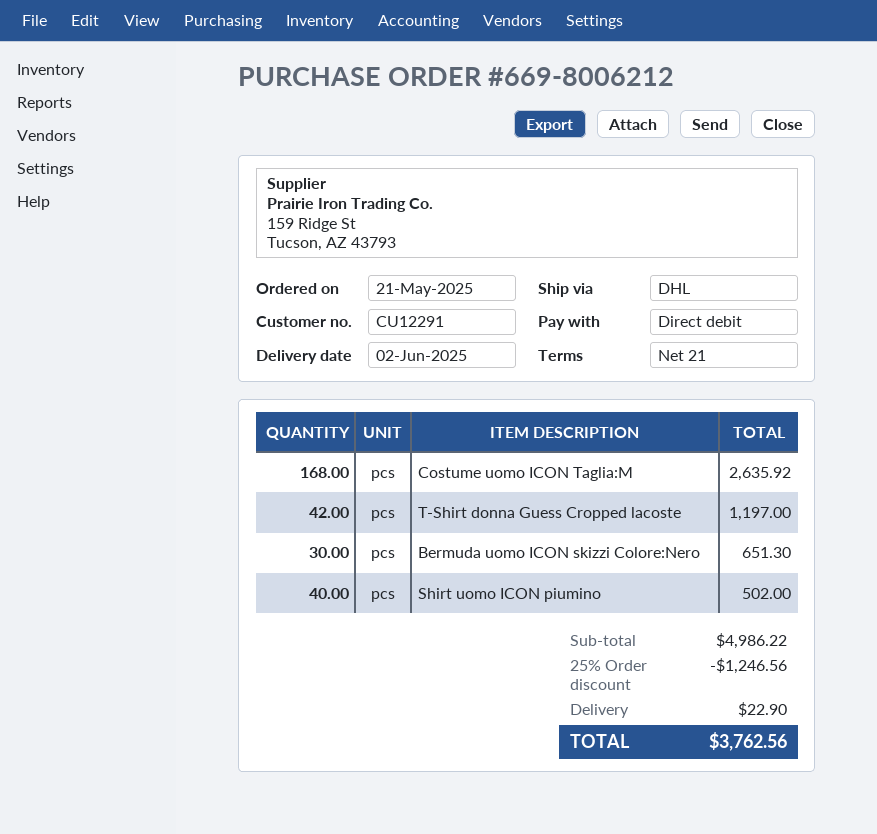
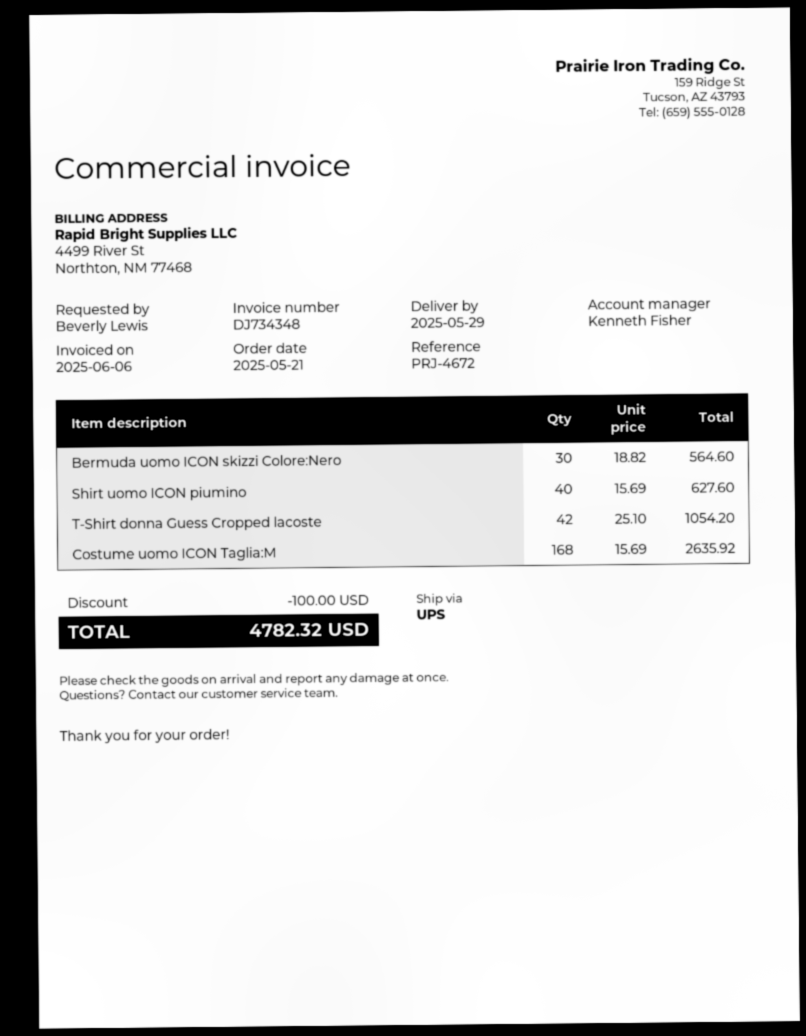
delivery date: 2025-06-02 -> 2025-05-29
shipping method: DHL -> UPS
T-Shirt donna Guess Cropped lacoste: 42 for 1197.00 -> 42 for 1054.20
Bermuda uomo ICON skizzi Colore:Nero: 30 for 651.30 -> 30 for 564.60
Shirt uomo ICON piumino: 40 for 502.00 -> 40 for 627.60
discount: 1246.56 -> 100.00
shipping: 22.90 -> none
total: 3762.56 -> 4782.32

